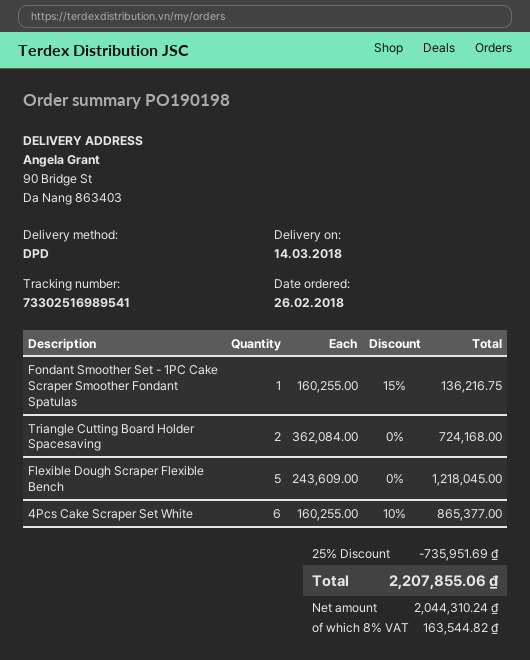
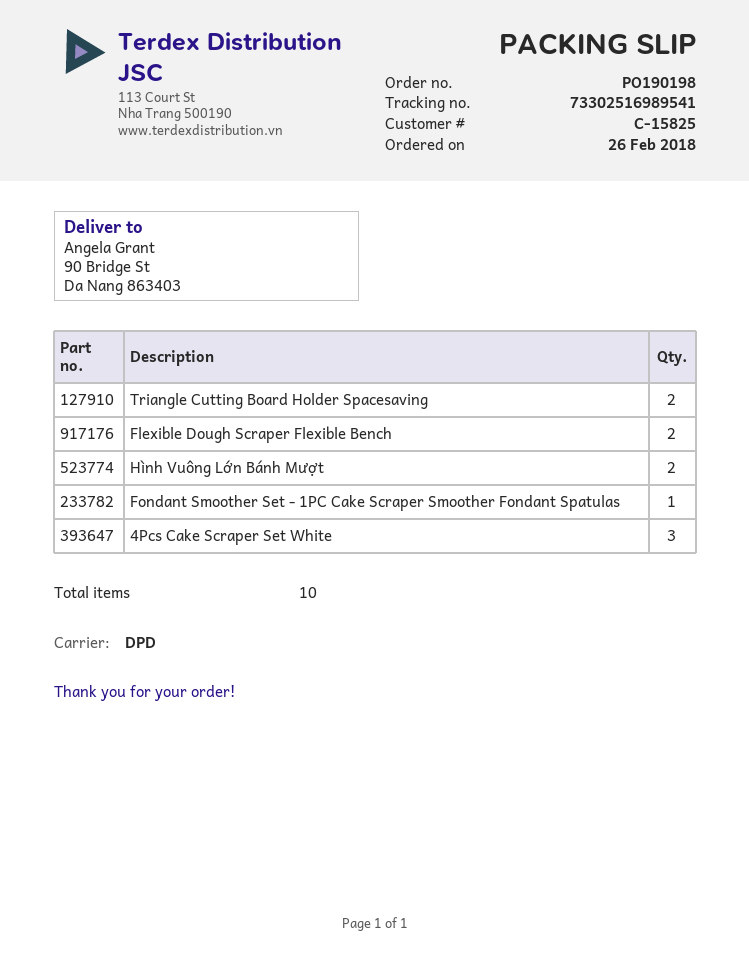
Flexible Dough Scraper Flexible Bench: 5 -> 2
4Pcs Cake Scraper Set White: 6 -> 3
Hình Vuông Lớn Bánh Mượt: none -> 2

